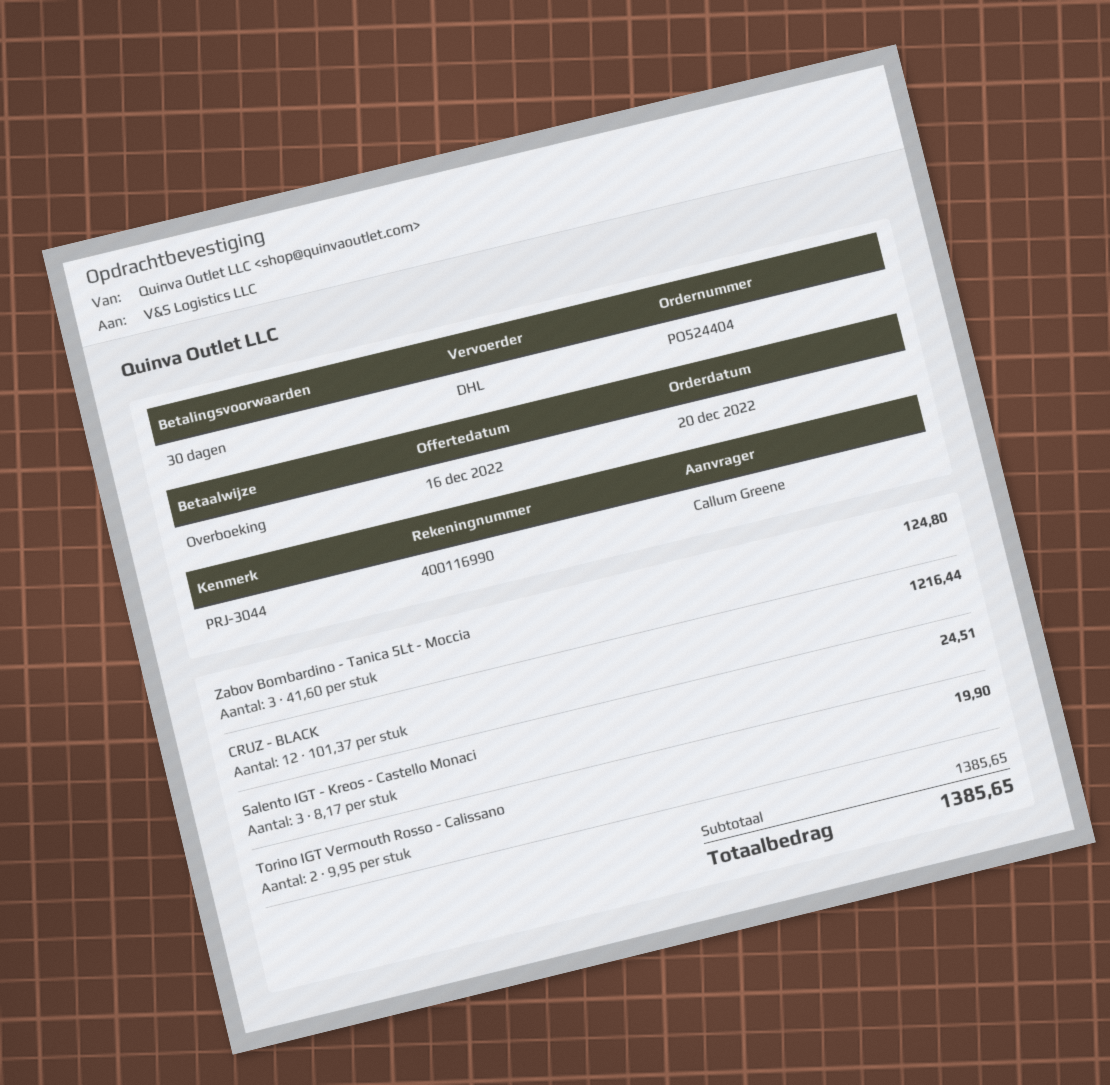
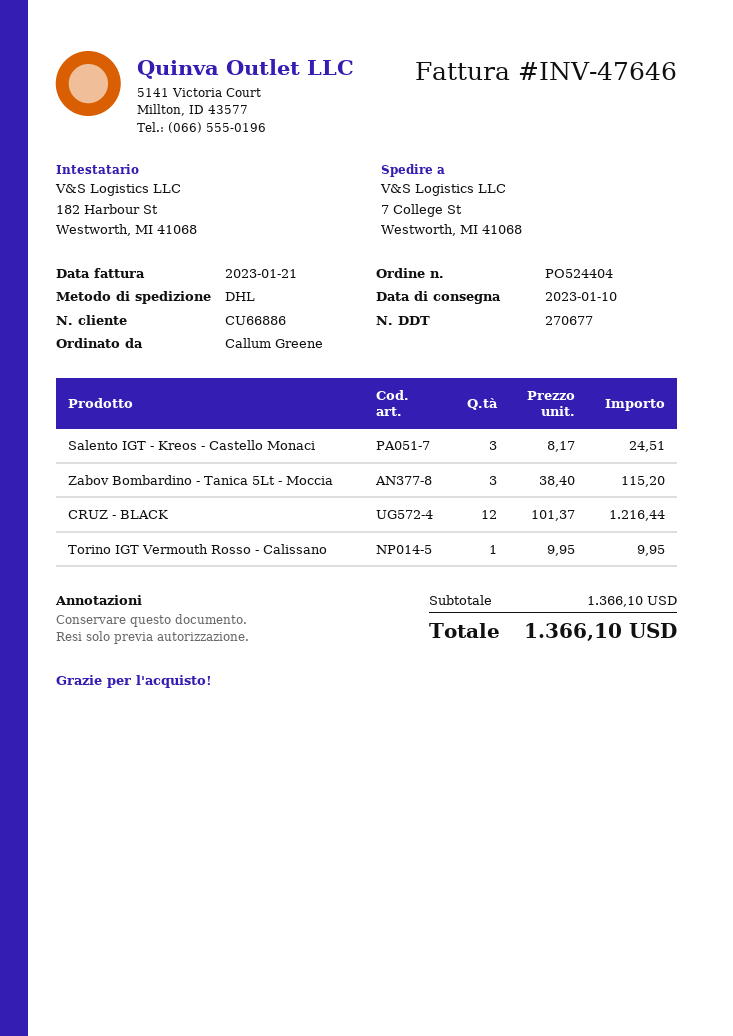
Zabov Bombardino - Tanica 5Lt - Moccia: 3 x 41.60 = 124.80 -> 3 x 38.40 = 115.20
Torino IGT Vermouth Rosso - Calissano: 2 x 9.95 = 19.90 -> 1 x 9.95 = 9.95
subtotal: 1385.65 -> 1366.10
total: 1385.65 -> 1366.10

